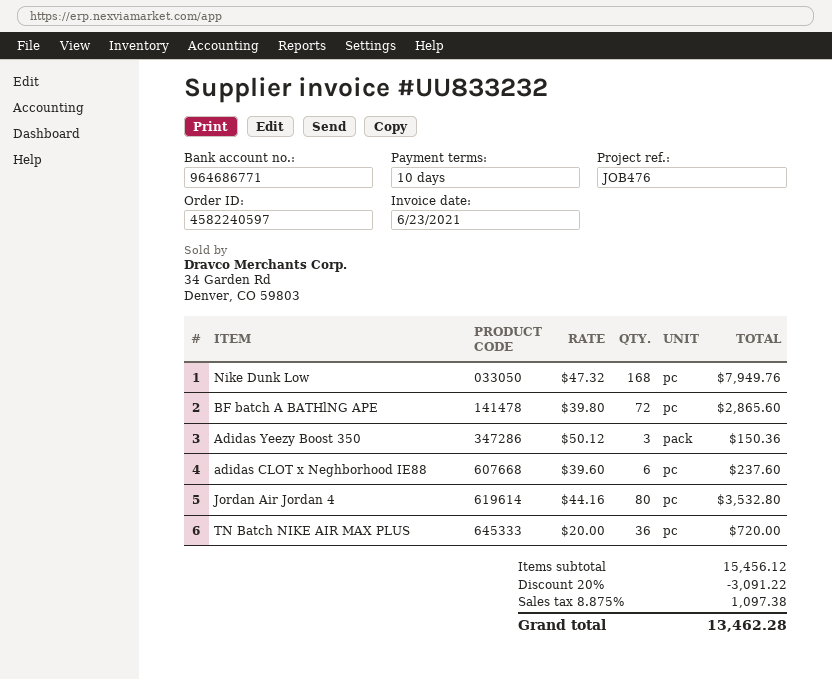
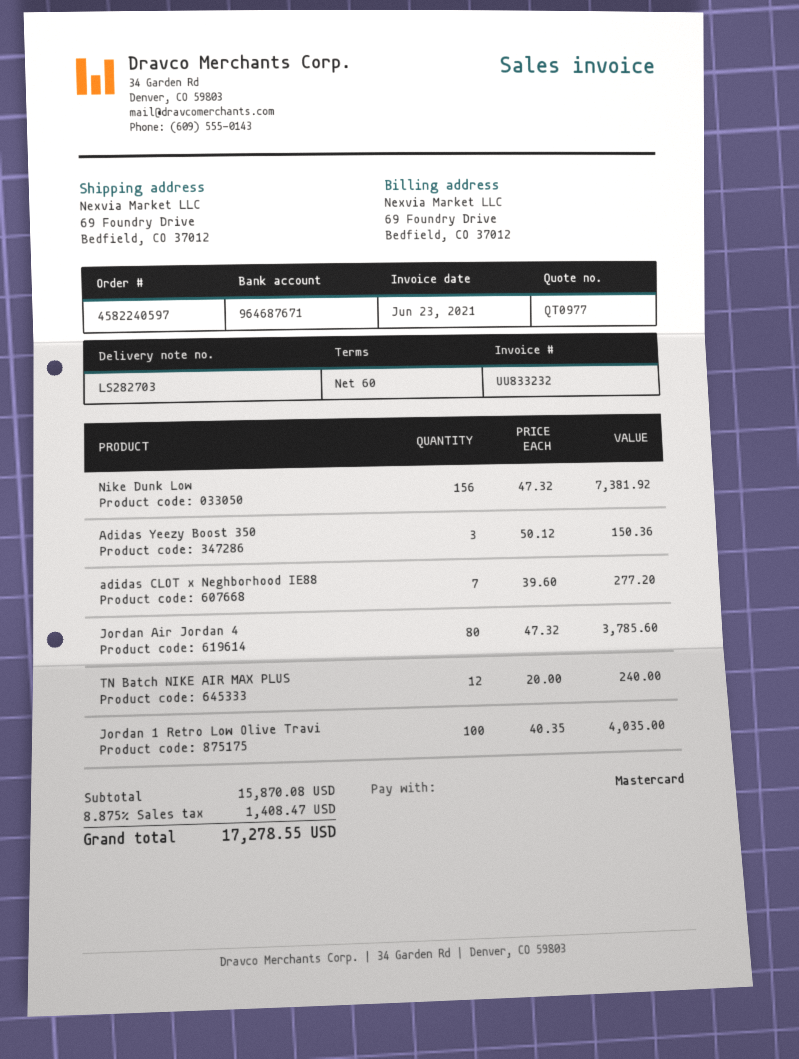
payment terms: 10 days -> 60 days
bank account: 964686771 -> 964687671
Nike Dunk Low: 168 x 47.32 = 7949.76 -> 156 x 47.32 = 7381.92
BF batch A BATHlNG APE: 72 x 39.80 = 2865.60 -> none
adidas CLOT x Neghborhood IE88: 6 x 39.60 = 237.60 -> 7 x 39.60 = 277.20
Jordan Air Jordan 4: 80 x 44.16 = 3532.80 -> 80 x 47.32 = 3785.60
TN Batch NIKE AIR MAX PLUS: 36 x 20.00 = 720.00 -> 12 x 20.00 = 240.00
Jordan 1 Retro Low Olive Travi: none -> 100 x 40.35 = 4035.00
subtotal: 15456.12 -> 15870.08
discount: 20% = 3091.22 -> none
tax: 8.875% = 1097.38 -> 8.875% = 1408.47
total: 13462.28 -> 17278.55

